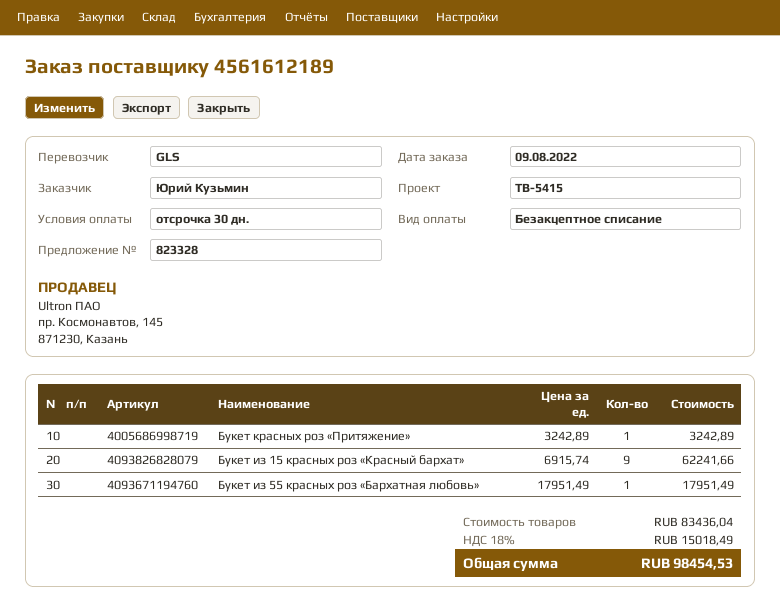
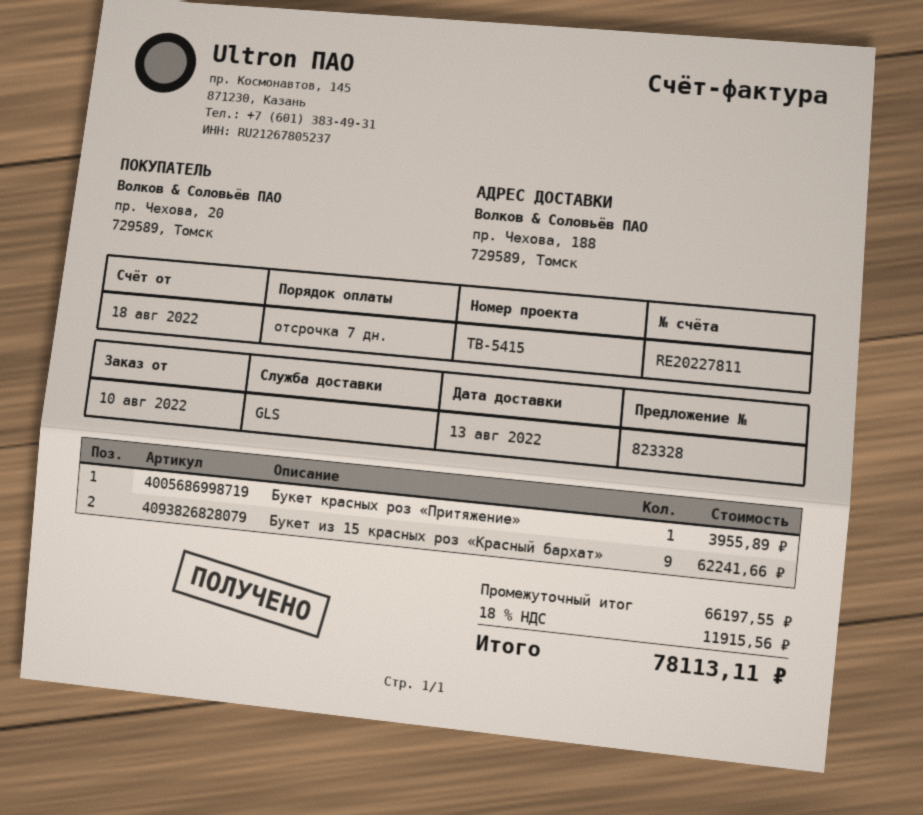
order date: 2022-08-09 -> 2022-08-10
payment terms: 30 days -> 7 days
Букет красных роз «Притяжение»: 1 for 3242.89 -> 1 for 3955.89
Букет из 55 красных роз «Бархатная любовь»: 1 for 17951.49 -> none
subtotal: 83436.04 -> 66197.55
tax: 18% = 15018.49 -> 18% = 11915.56
total: 98454.53 -> 78113.11

